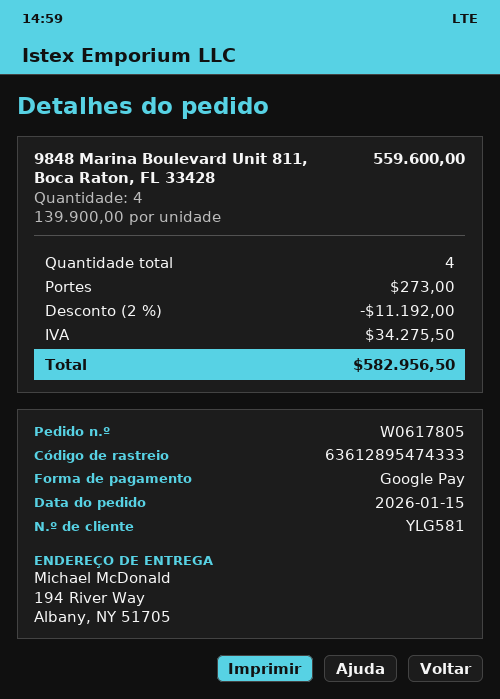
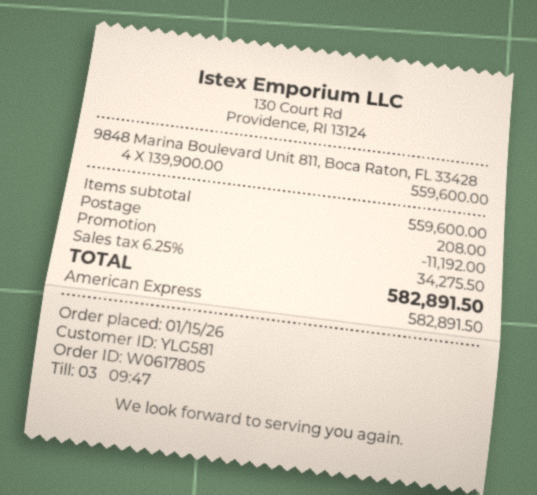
payment method: Google Pay -> American Express
shipping: 273.00 -> 208.00
total: 582956.50 -> 582891.50

